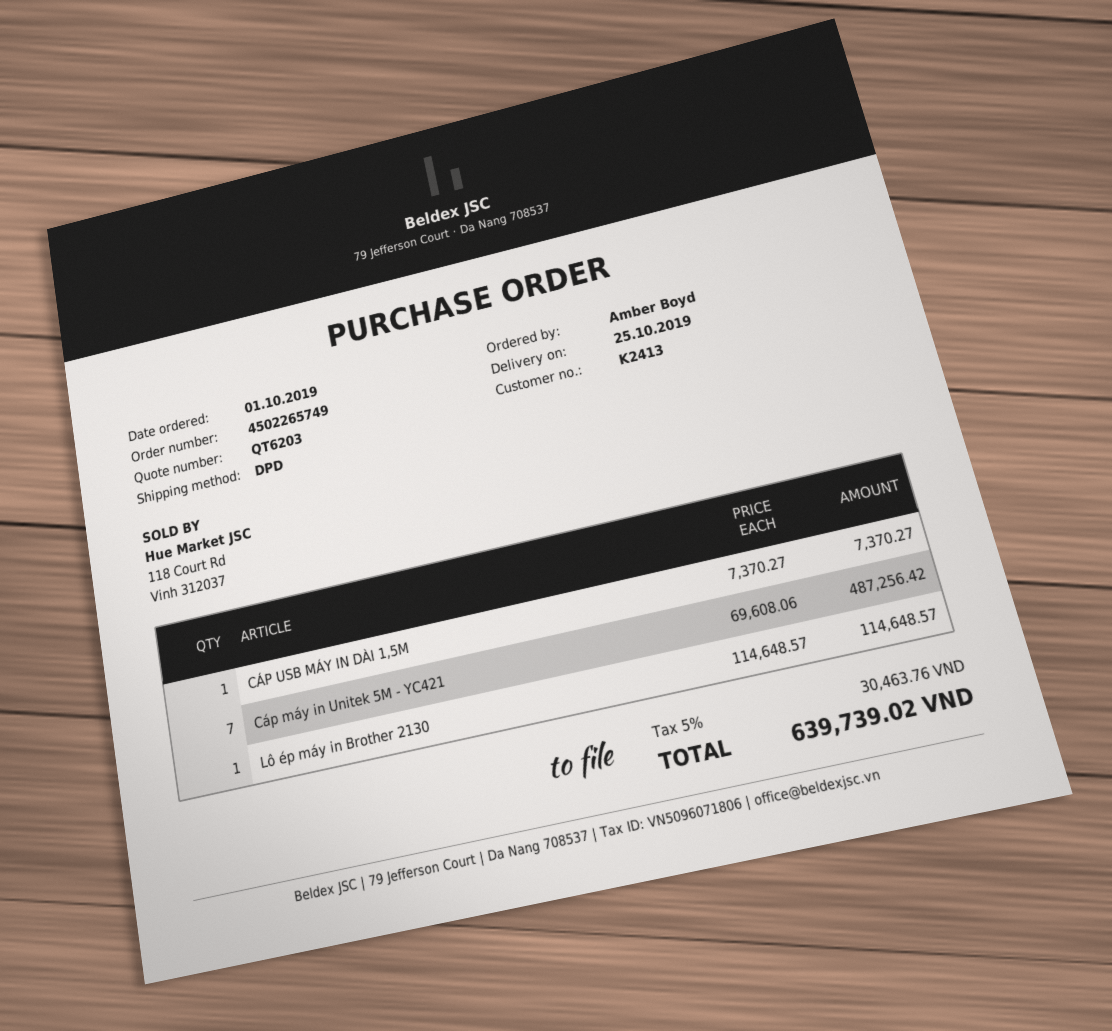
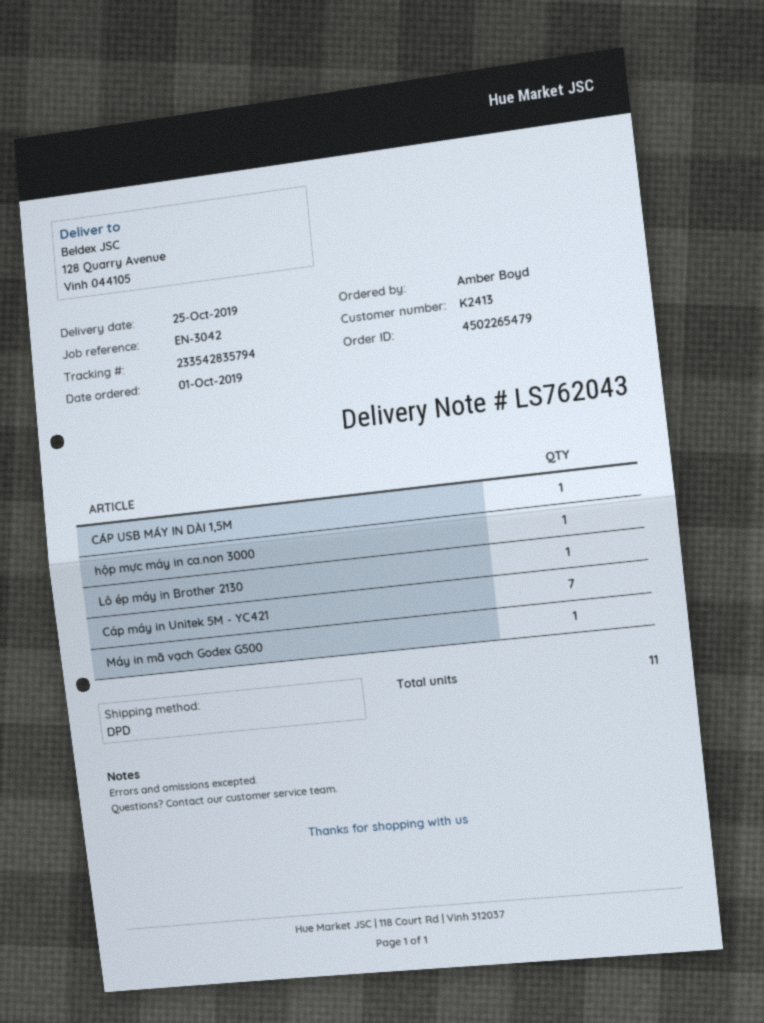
order number: 4502265749 -> 4502265479
hộp mực máy in ca.non 3000: none -> 1
Máy in mã vạch Godex G500: none -> 1

